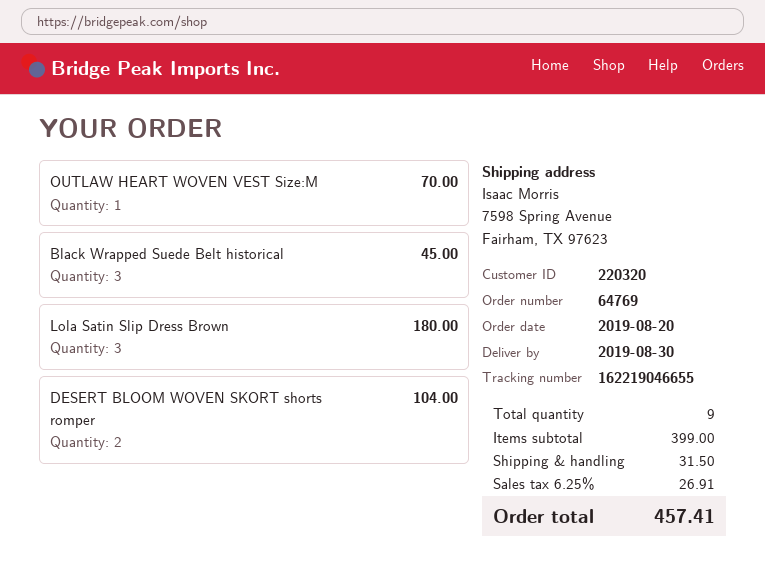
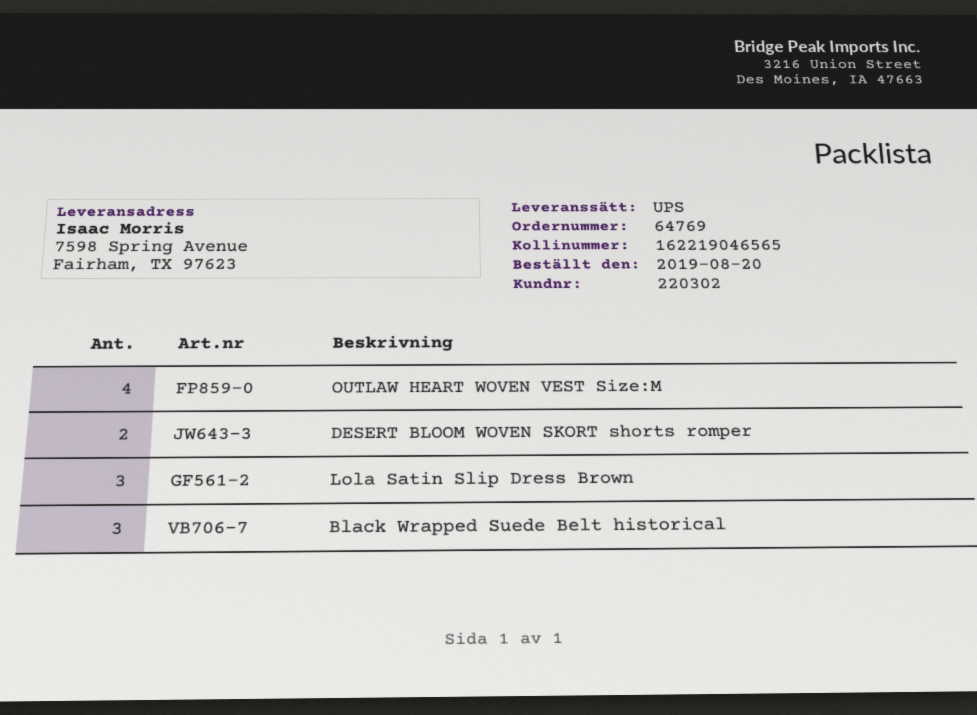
customer number: 220320 -> 220302
tracking number: 162219046655 -> 162219046565
OUTLAW HEART WOVEN VEST Size:M: 1 -> 4

